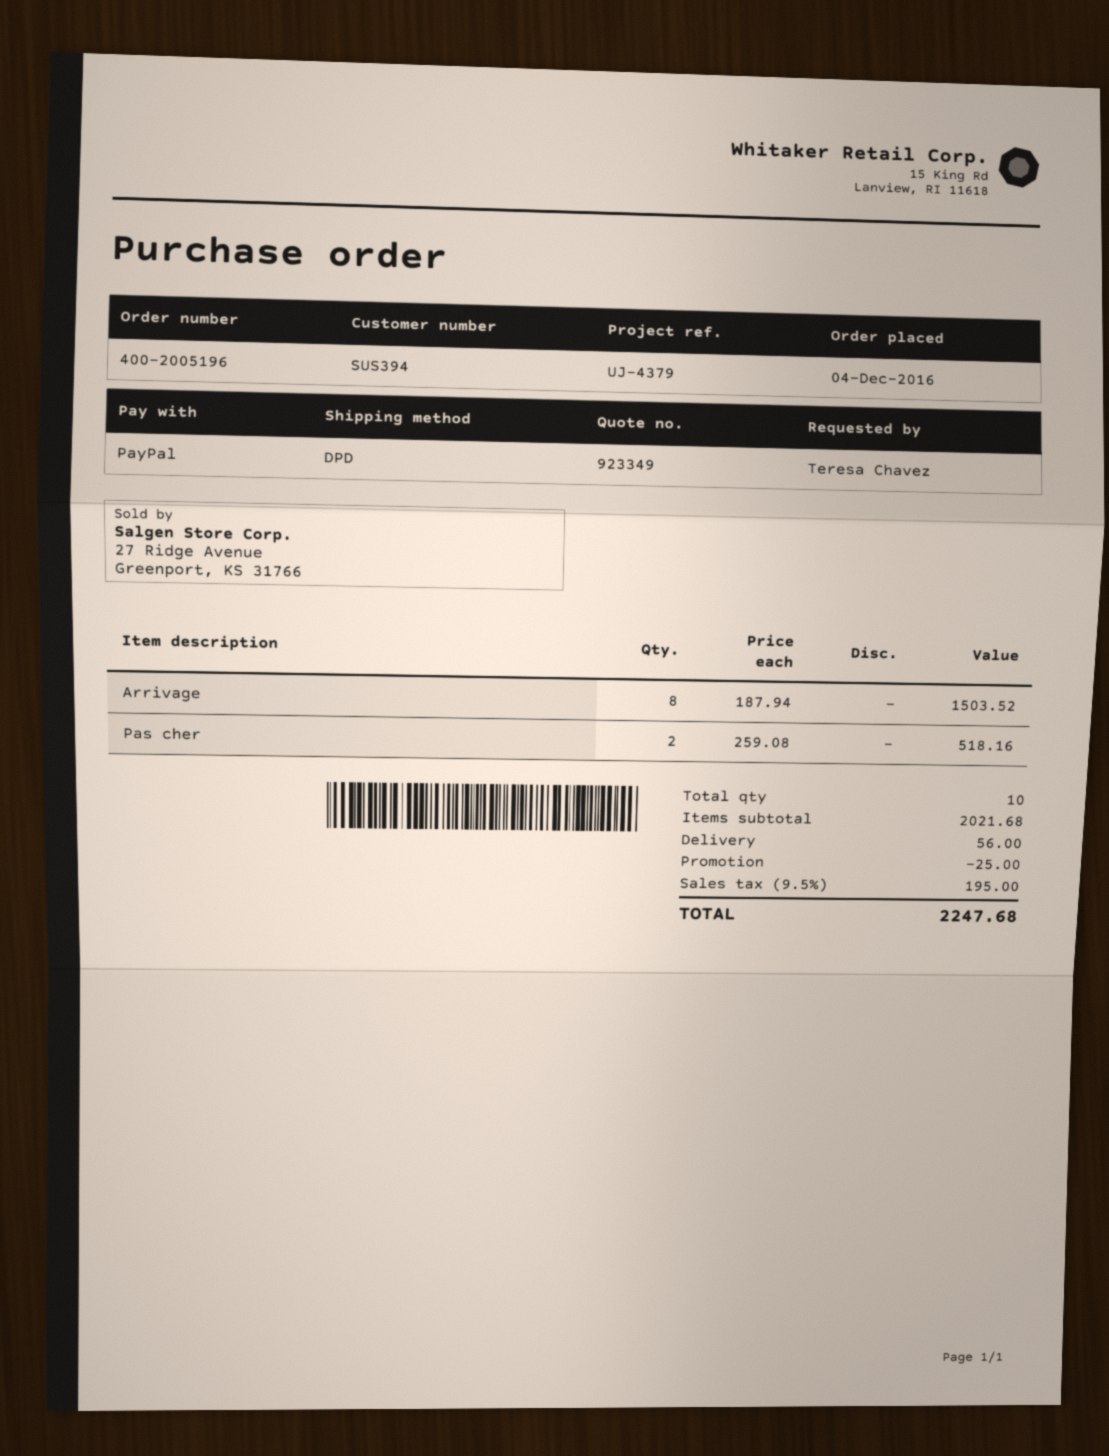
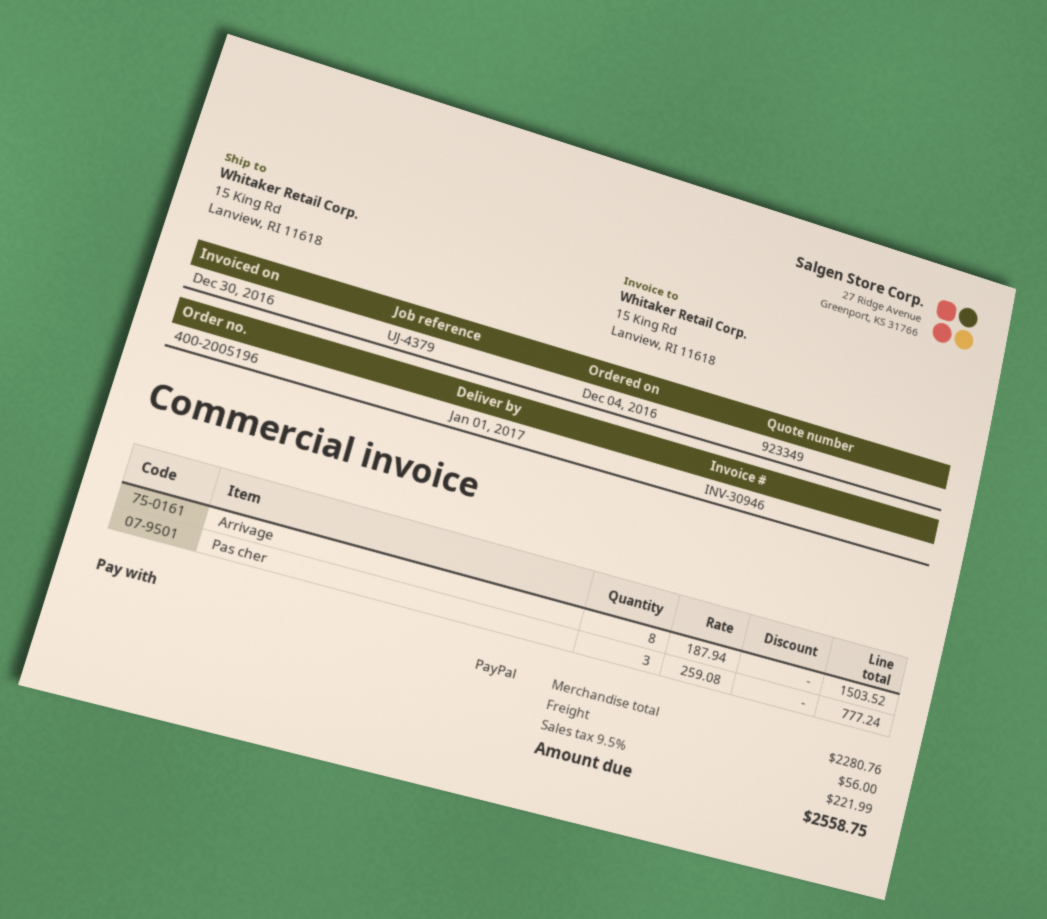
Pas cher: 2 x 259.08 = 518.16 -> 3 x 259.08 = 777.24
subtotal: 2021.68 -> 2280.76
discount: 25.00 -> none
tax: 9.5% = 195.00 -> 9.5% = 221.99
total: 2247.68 -> 2558.75

